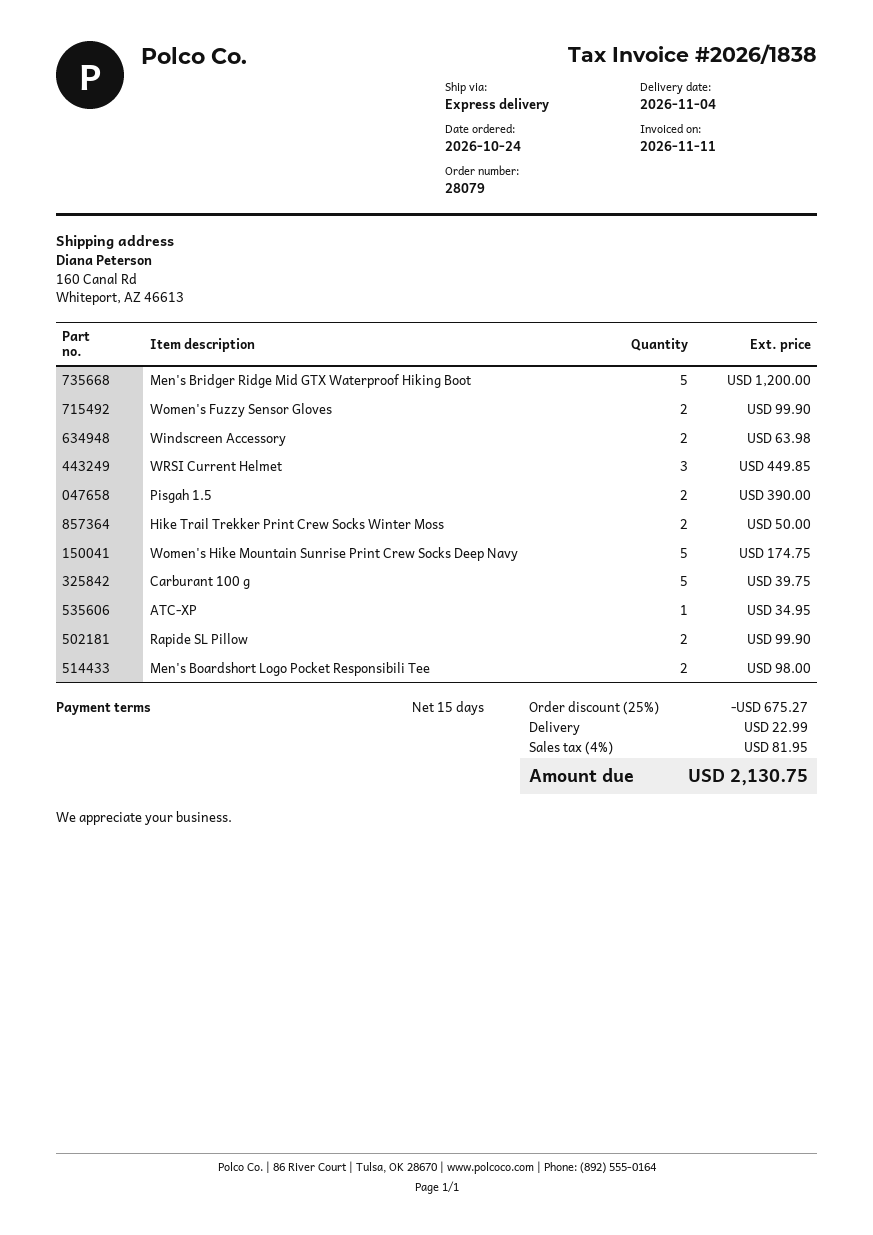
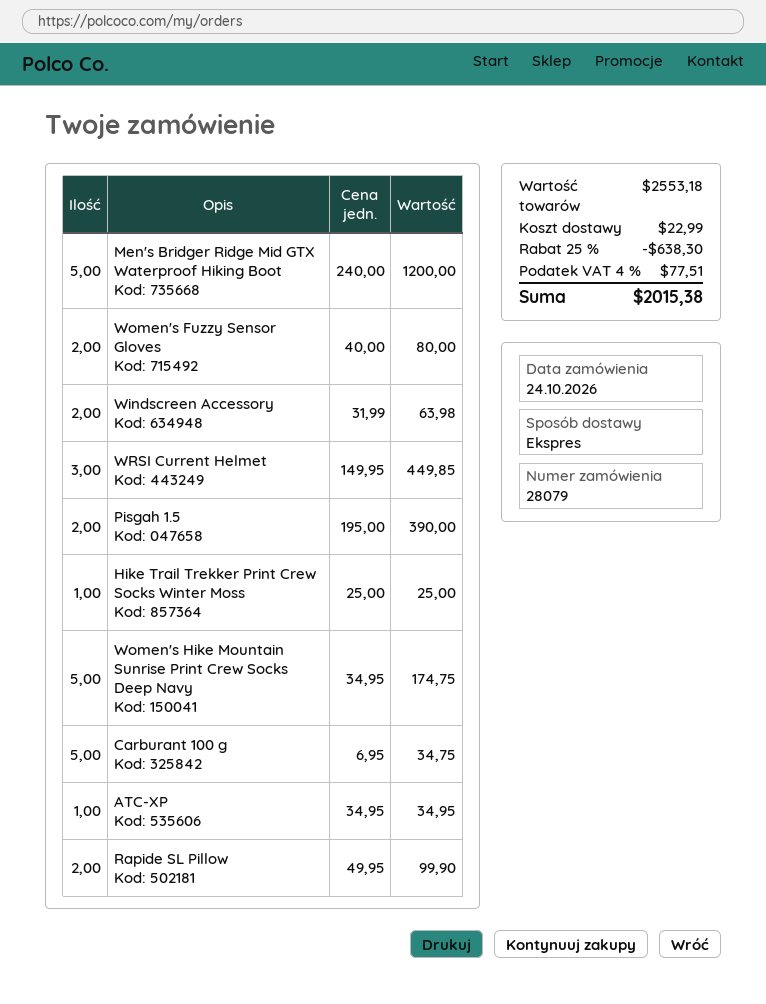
Women's Fuzzy Sensor Gloves: 2 for 99.90 -> 2 for 80.00
Hike Trail Trekker Print Crew Socks Winter Moss: 2 for 50.00 -> 1 for 25.00
Carburant 100 g: 5 for 39.75 -> 5 for 34.75
Men's Boardshort Logo Pocket Responsibili Tee: 2 for 98.00 -> none
discount: 25% = 675.27 -> 25% = 638.30
tax: 4% = 81.95 -> 4% = 77.51
total: 2130.75 -> 2015.38

